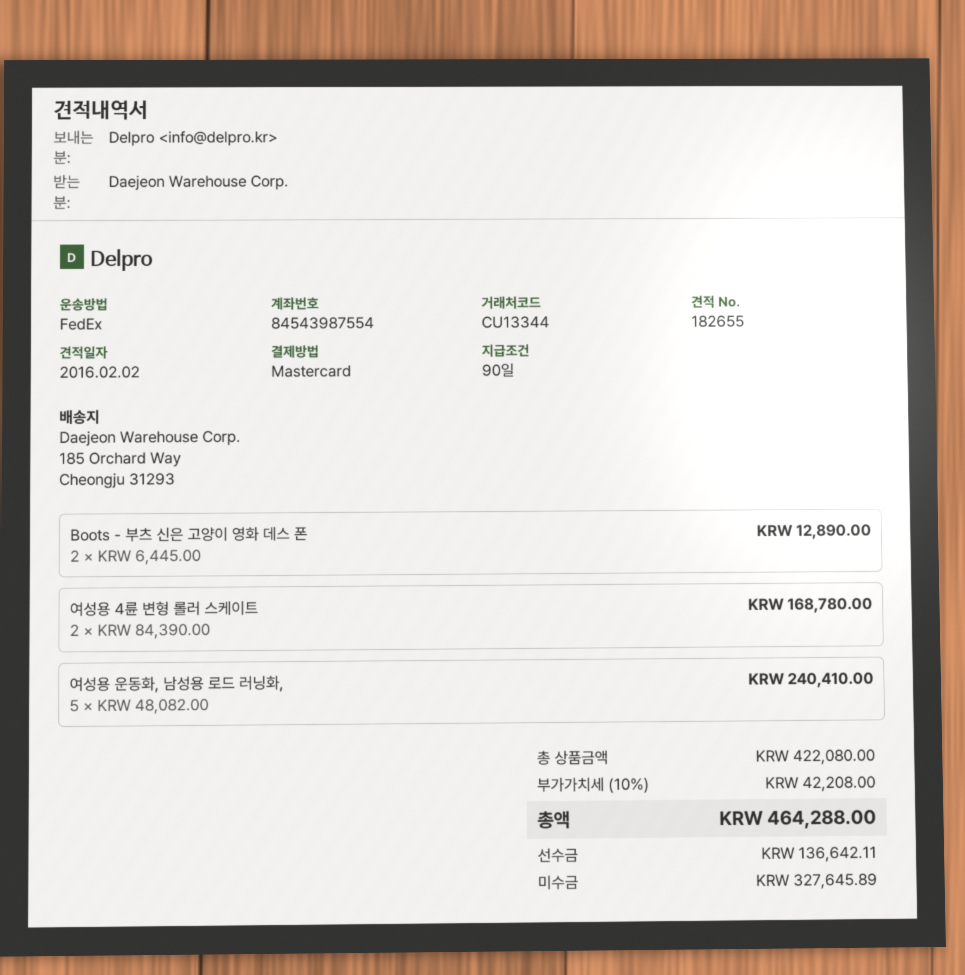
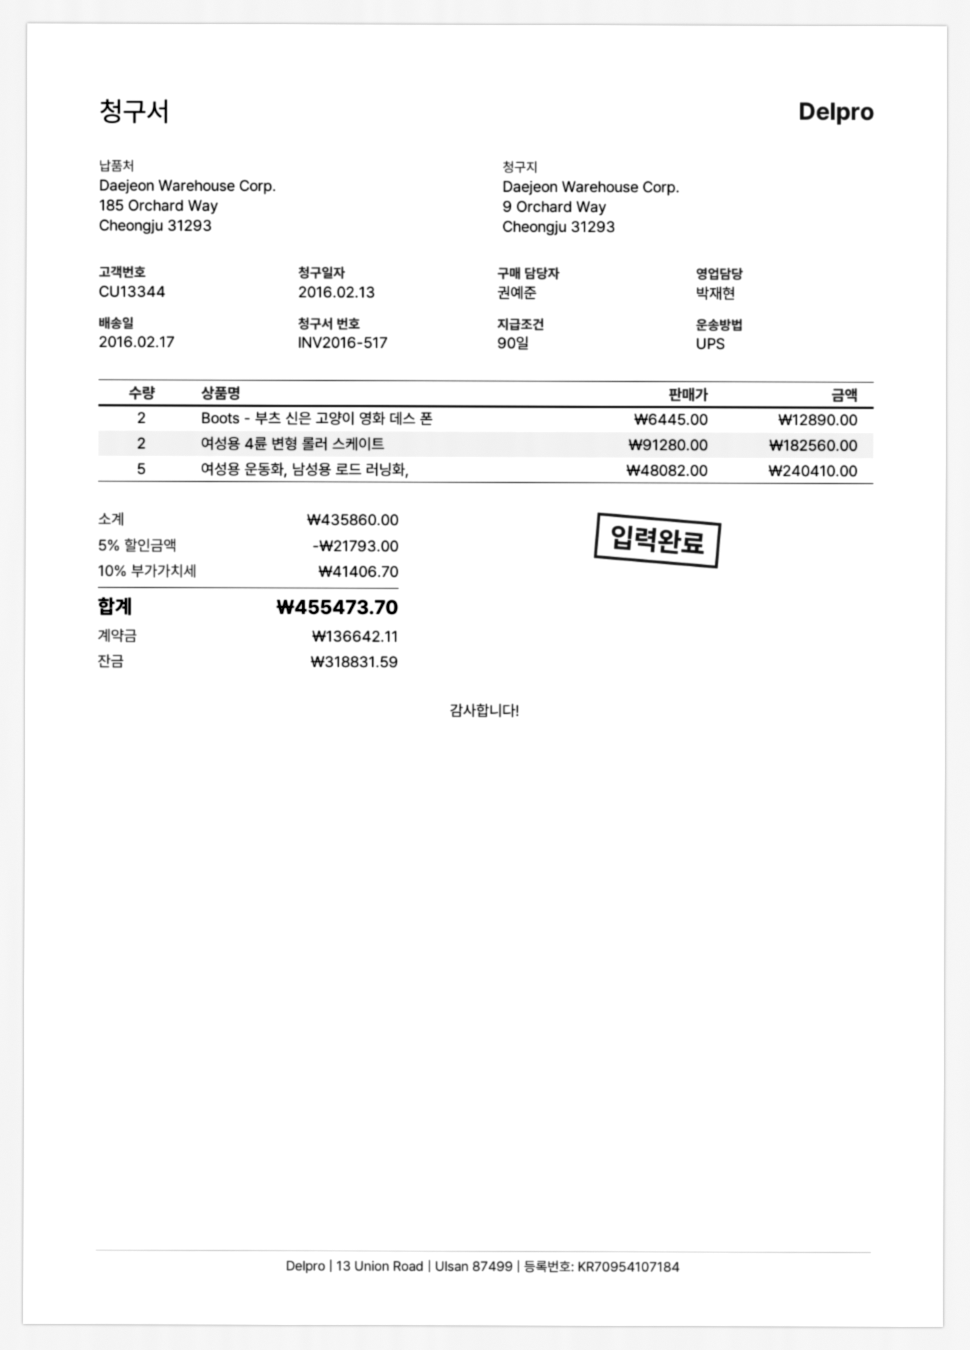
shipping method: FedEx -> UPS
여성용 4륜 변형 롤러 스케이트: 2 x 84390.00 = 168780.00 -> 2 x 91280.00 = 182560.00
subtotal: 422080.00 -> 435860.00
discount: none -> 5% = 21793.00
tax: 10% = 42208.00 -> 10% = 41406.70
total: 464288.00 -> 455473.70
balance: 327645.89 -> 318831.59

